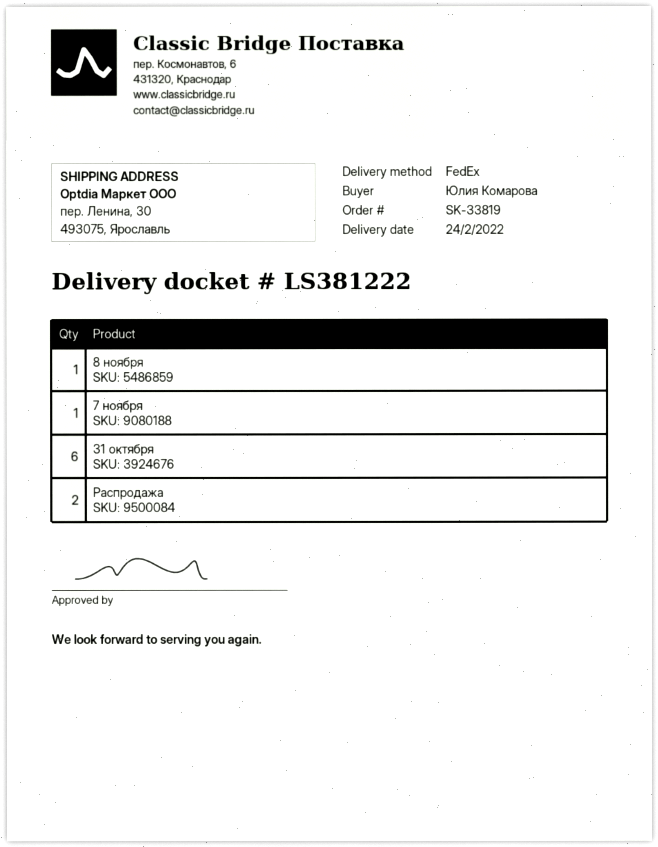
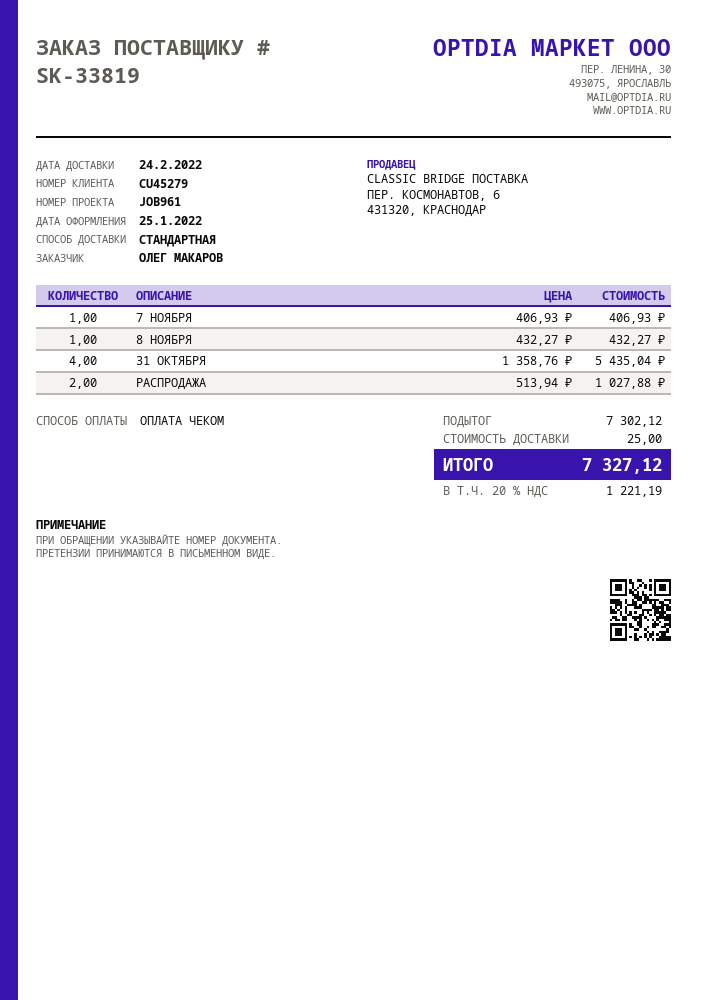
ordered by: Юлия Комарова -> ОЛЕГ МАКАРОВ
shipping method: FedEx -> standard
31 октября: 6 -> 4

